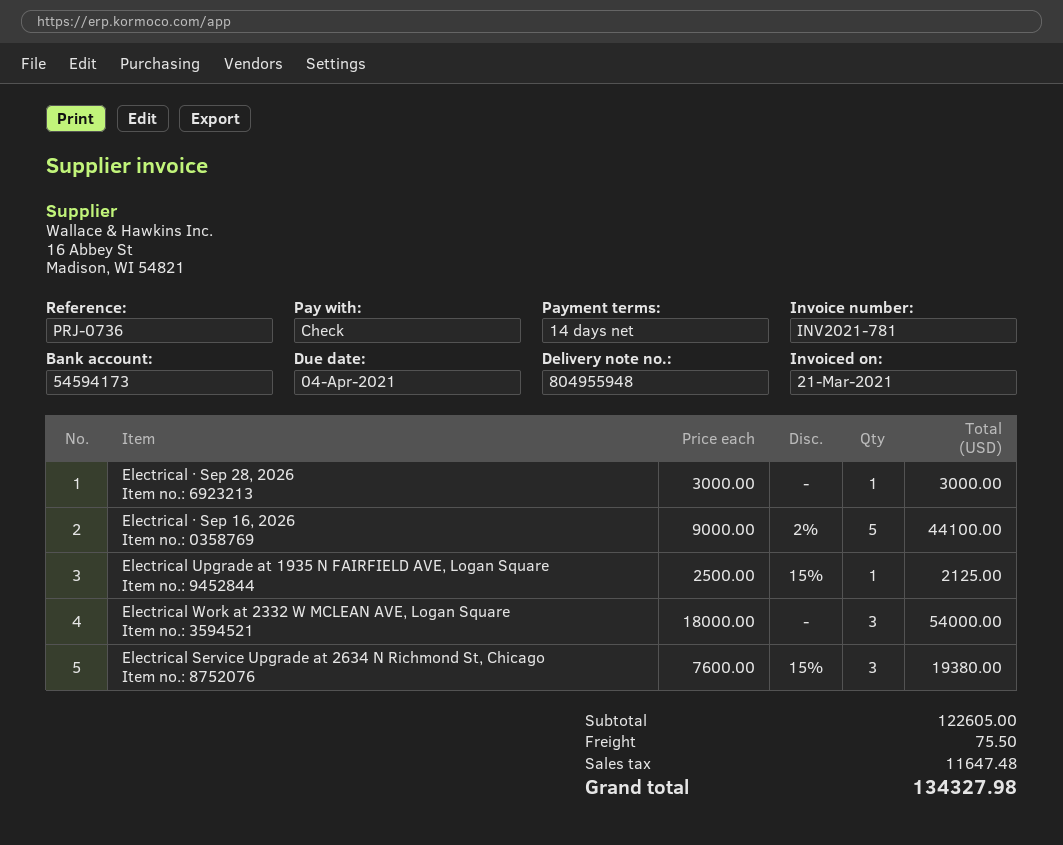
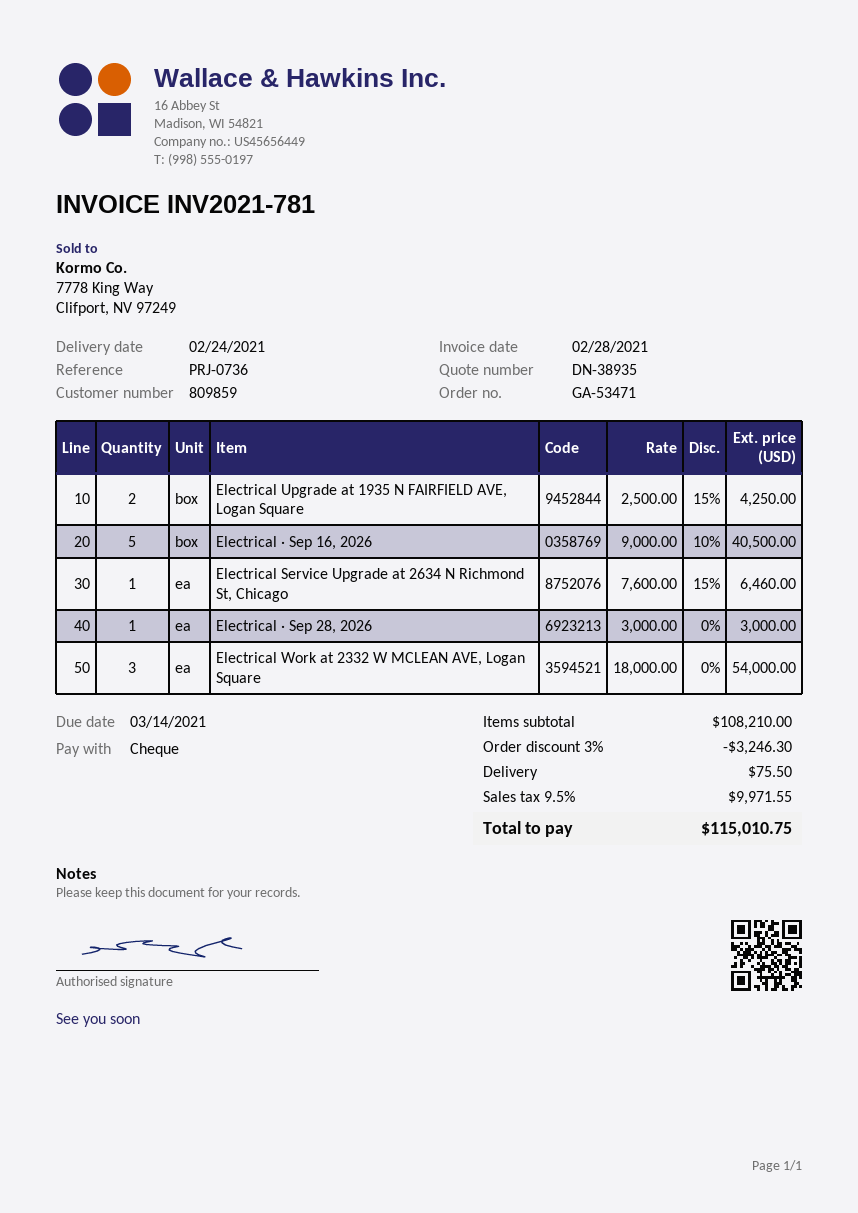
invoice date: 2021-03-21 -> 2021-02-28
due date: 2021-04-04 -> 2021-03-14
Electrical · Sep 16, 2026: 5 x 9000.00 - 2% = 44100.00 -> 5 x 9000.00 - 10% = 40500.00
Electrical Upgrade at 1935 N FAIRFIELD AVE, Logan Square: 1 x 2500.00 - 15% = 2125.00 -> 2 x 2500.00 - 15% = 4250.00
Electrical Service Upgrade at 2634 N Richmond St, Chicago: 3 x 7600.00 - 15% = 19380.00 -> 1 x 7600.00 - 15% = 6460.00
subtotal: 122605.00 -> 108210.00
discount: none -> 3% = 3246.30
tax: 11647.48 -> 9971.55
total: 134327.98 -> 115010.75

